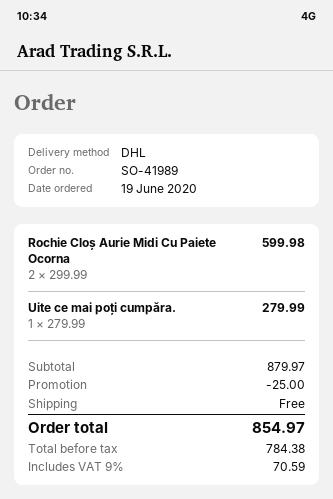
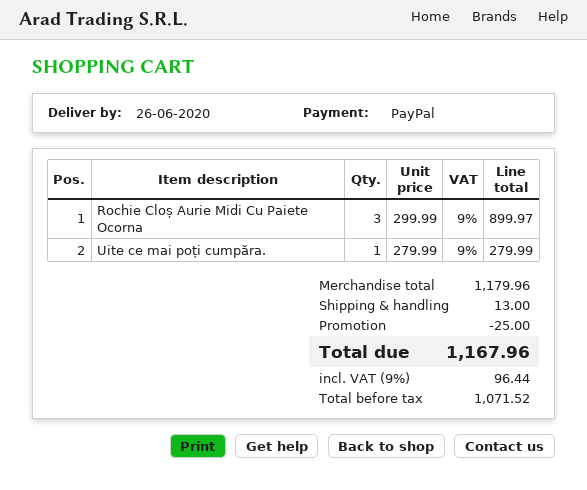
Rochie Cloș Aurie Midi Cu Paiete Ocorna: 2 x 299.99 = 599.98 -> 3 x 299.99 = 899.97
subtotal: 879.97 -> 1179.96
shipping: 0.00 -> 13.00
net: 784.38 -> 1071.52
tax: 9% = 70.59 -> 9% = 96.44
total: 854.97 -> 1167.96

